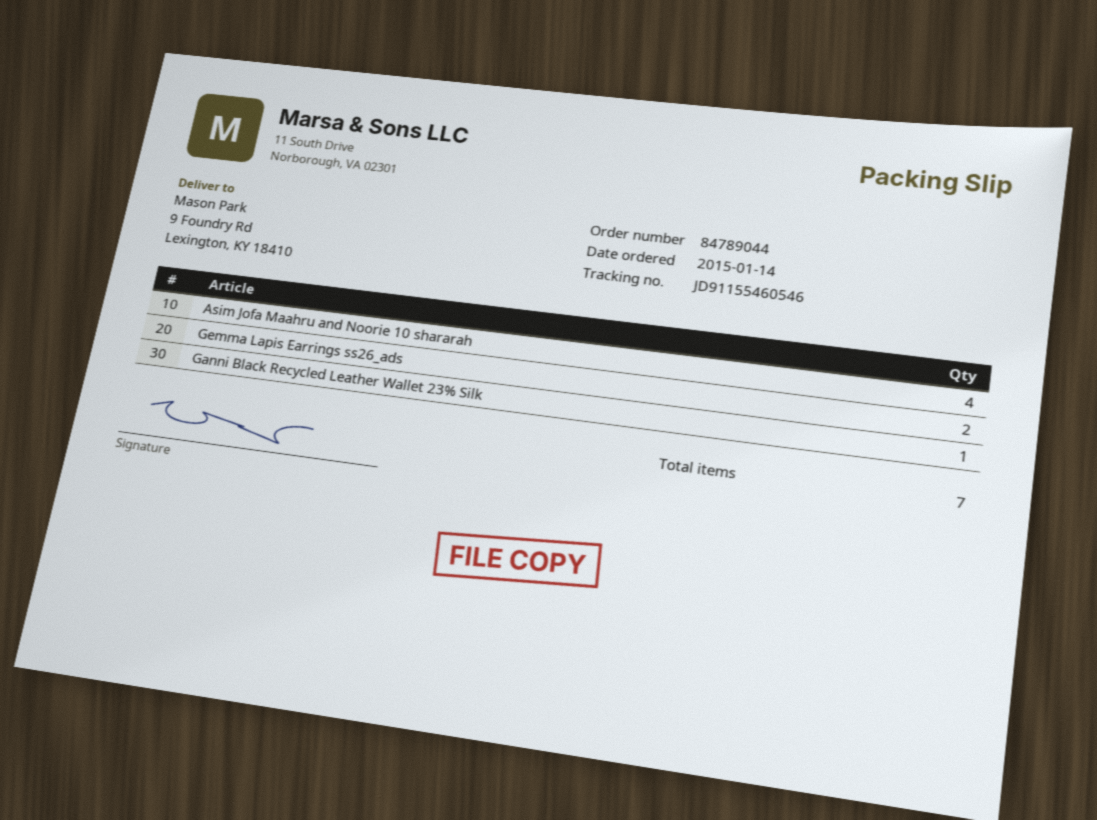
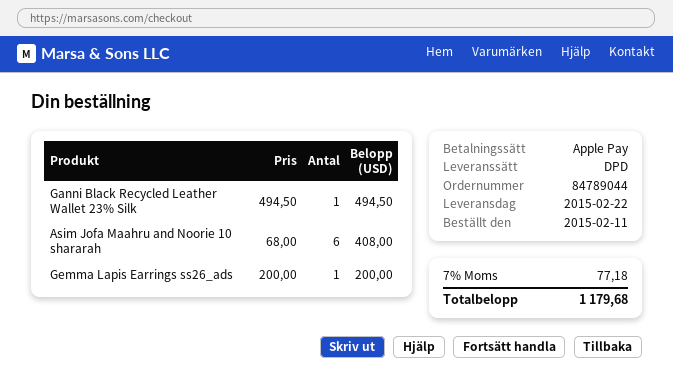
order date: 2015-01-14 -> 2015-02-11
Asim Jofa Maahru and Noorie 10 shararah: 4 -> 6
Gemma Lapis Earrings ss26_ads: 2 -> 1

